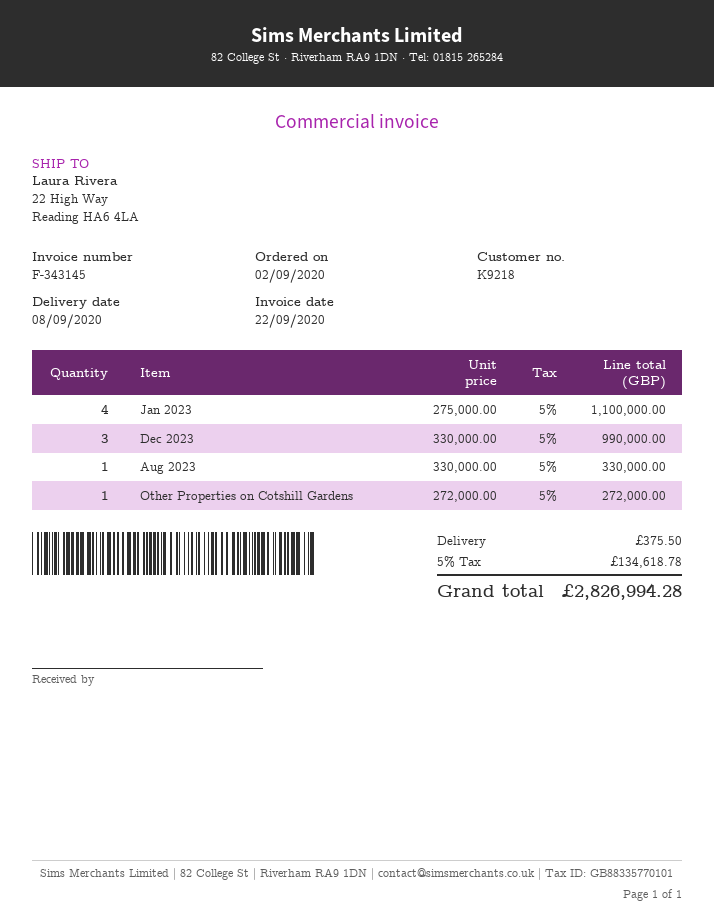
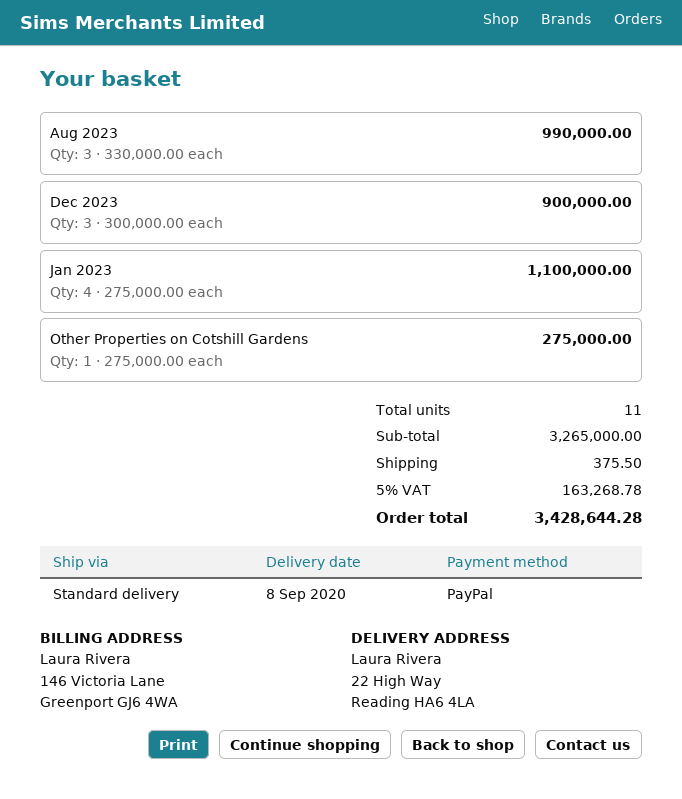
Dec 2023: 3 x 330000.00 = 990000.00 -> 3 x 300000.00 = 900000.00
Aug 2023: 1 x 330000.00 = 330000.00 -> 3 x 330000.00 = 990000.00
Other Properties on Cotshill Gardens: 1 x 272000.00 = 272000.00 -> 1 x 275000.00 = 275000.00
tax: 5% = 134618.78 -> 5% = 163268.78
total: 2826994.28 -> 3428644.28

